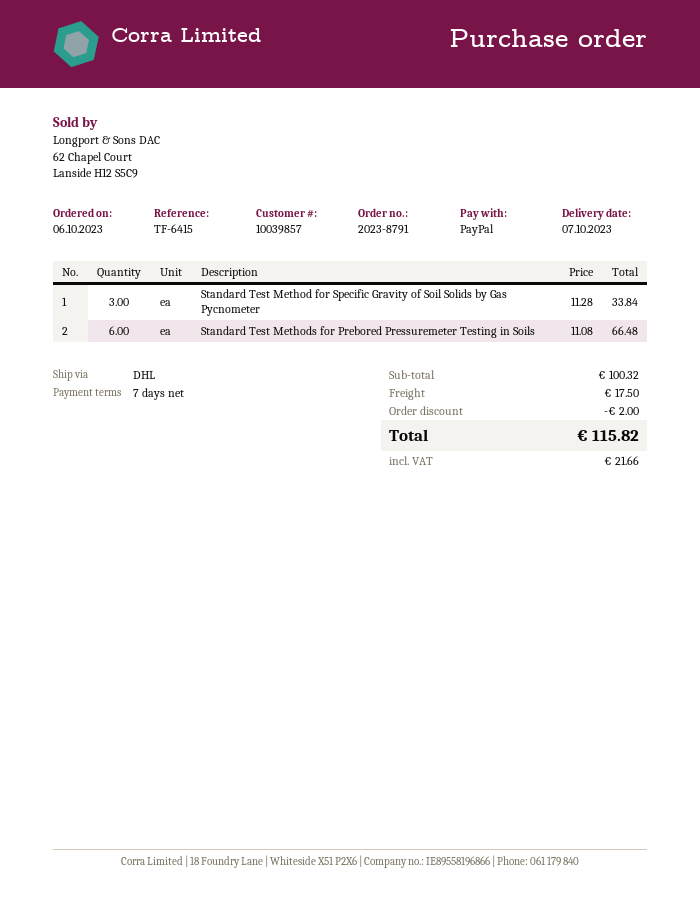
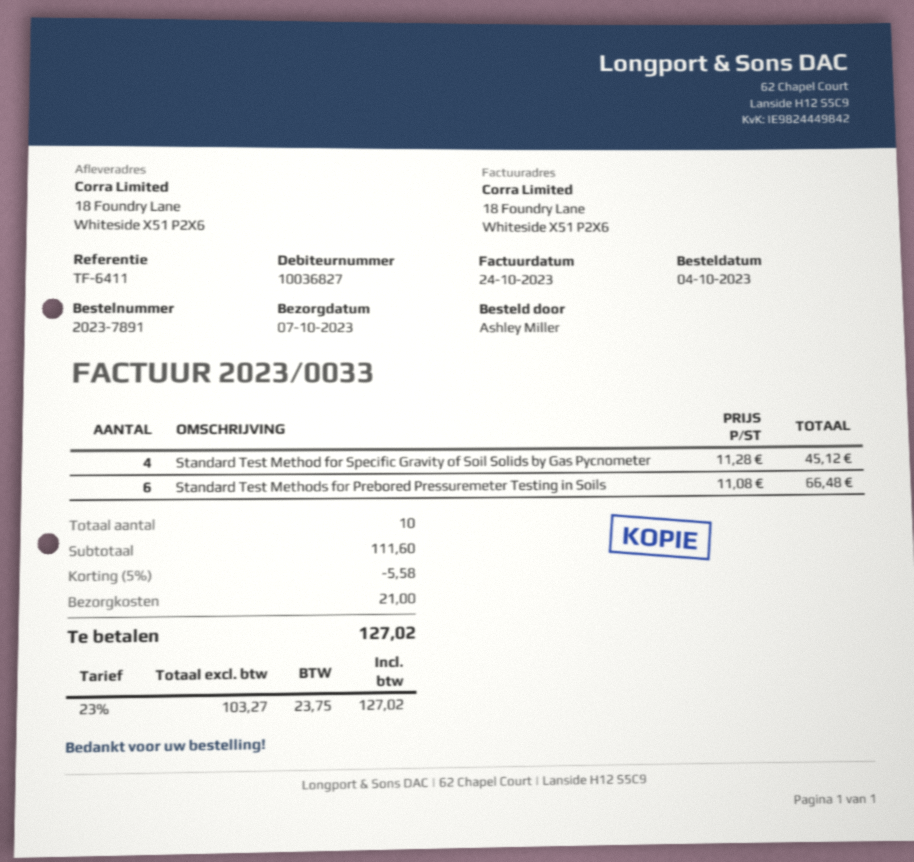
order number: 2023-8791 -> 2023-7891
order date: 2023-10-06 -> 2023-10-04
customer number: 10039857 -> 10036827
reference: TF-6415 -> TF-6411
Standard Test Method for Specific Gravity of Soil Solids by Gas Pycnometer: 3 x 11.28 = 33.84 -> 4 x 11.28 = 45.12
subtotal: 100.32 -> 111.60
discount: 2.00 -> 5.58
shipping: 17.50 -> 21.00
tax: 21.66 -> 23.75
total: 115.82 -> 127.02

